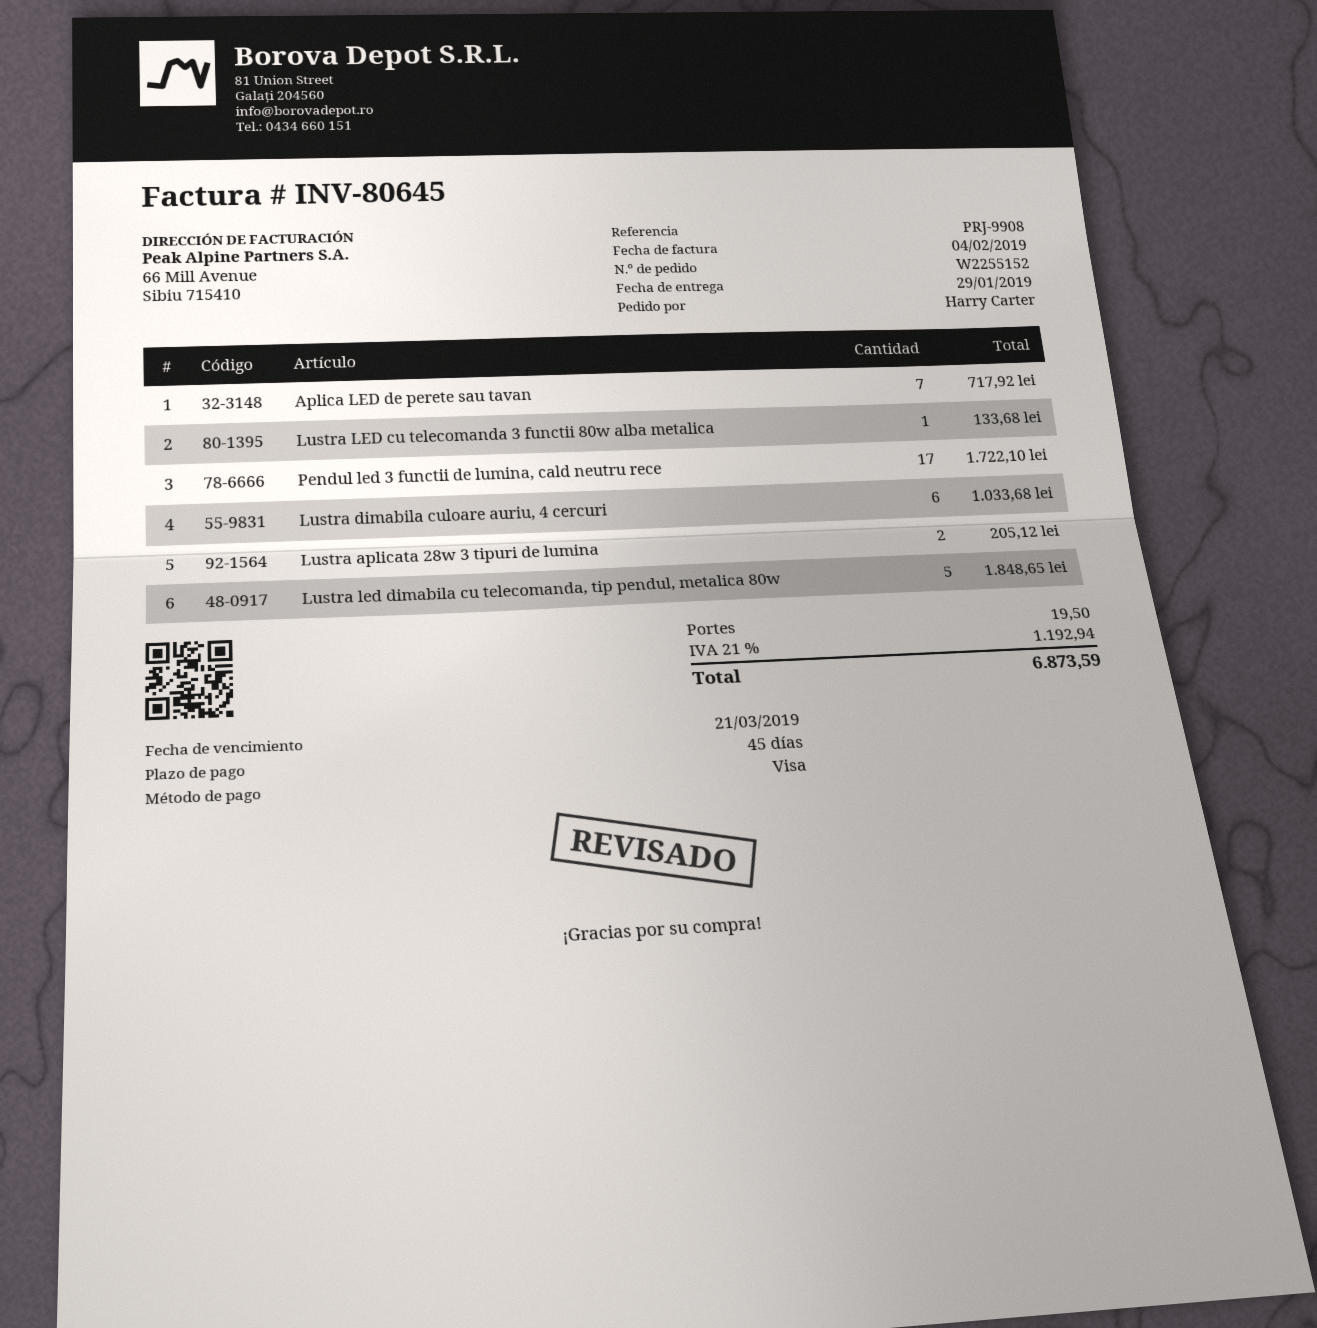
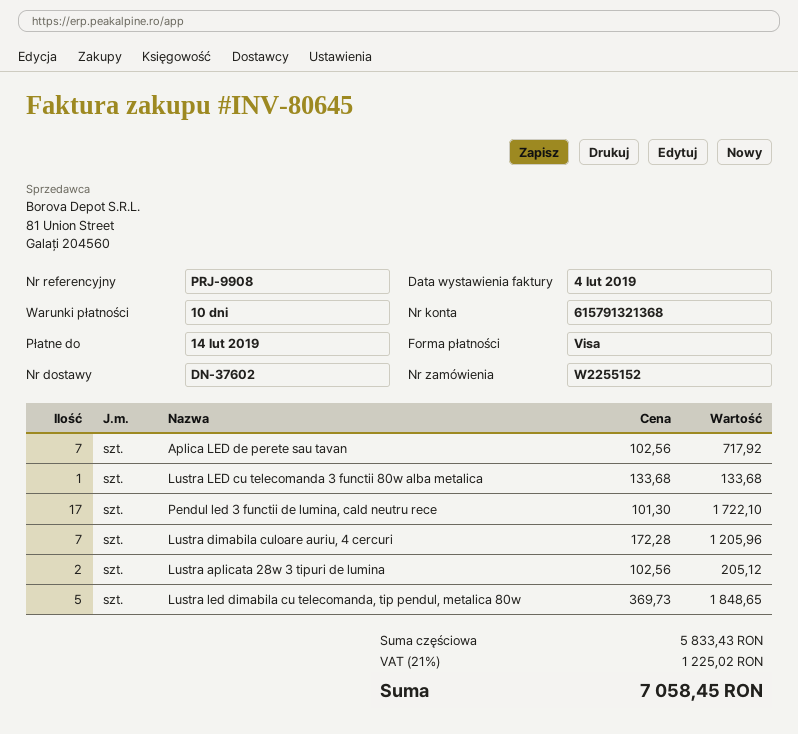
payment terms: 45 days -> 10 days
due date: 2019-03-21 -> 2019-02-14
Lustra dimabila culoare auriu, 4 cercuri: 6 for 1033.68 -> 7 for 1205.96
shipping: 19.50 -> none
tax: 21% = 1192.94 -> 21% = 1225.02
total: 6873.59 -> 7058.45

